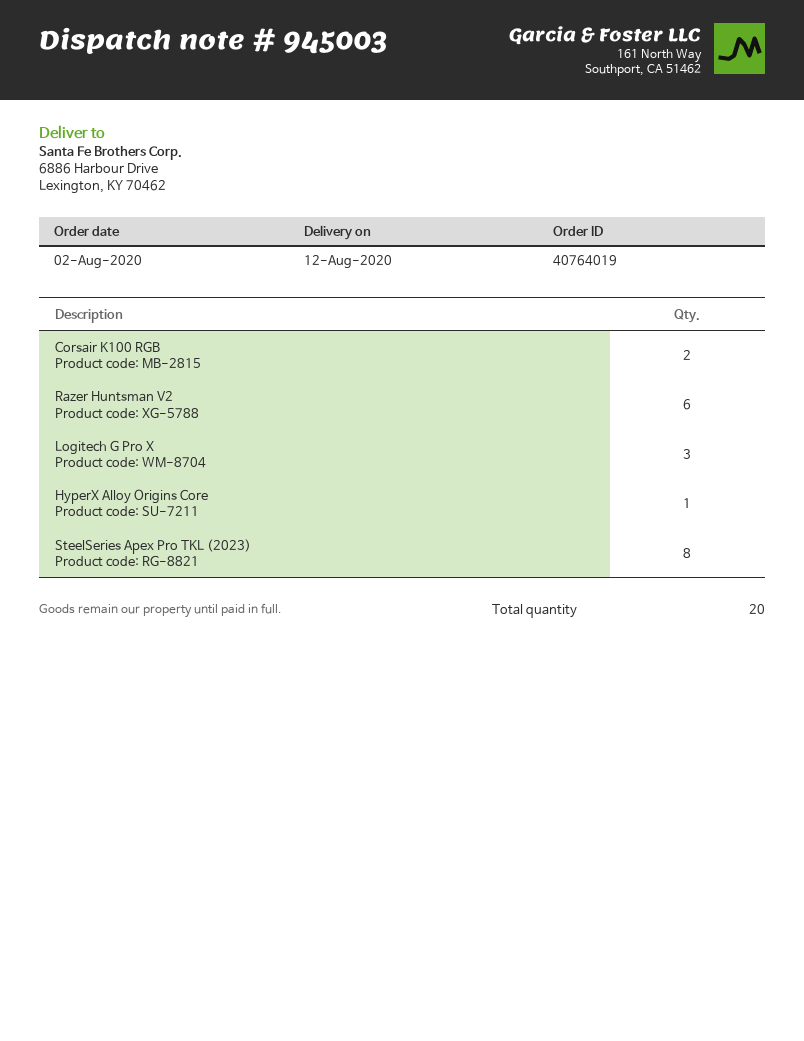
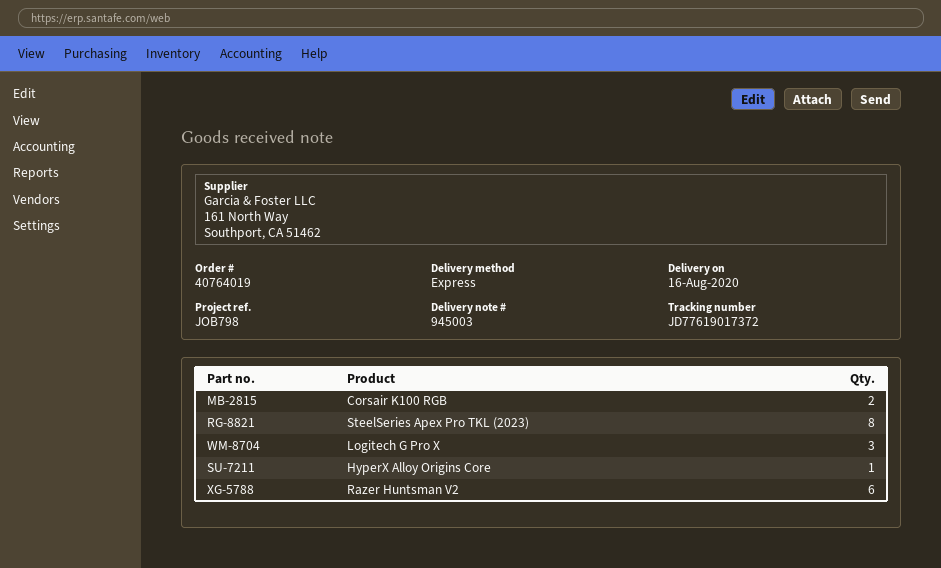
delivery date: 2020-08-12 -> 2020-08-16

